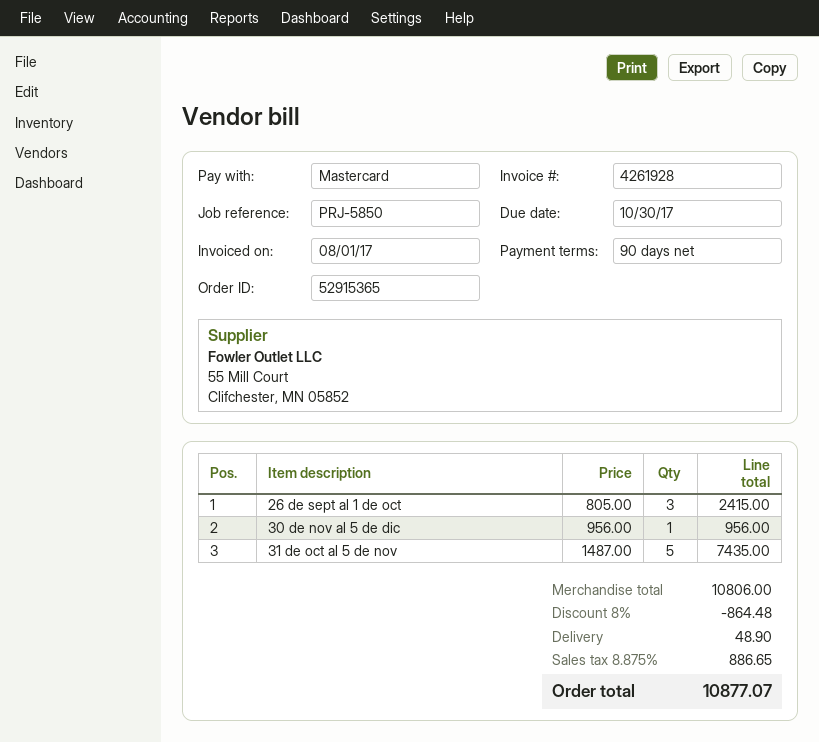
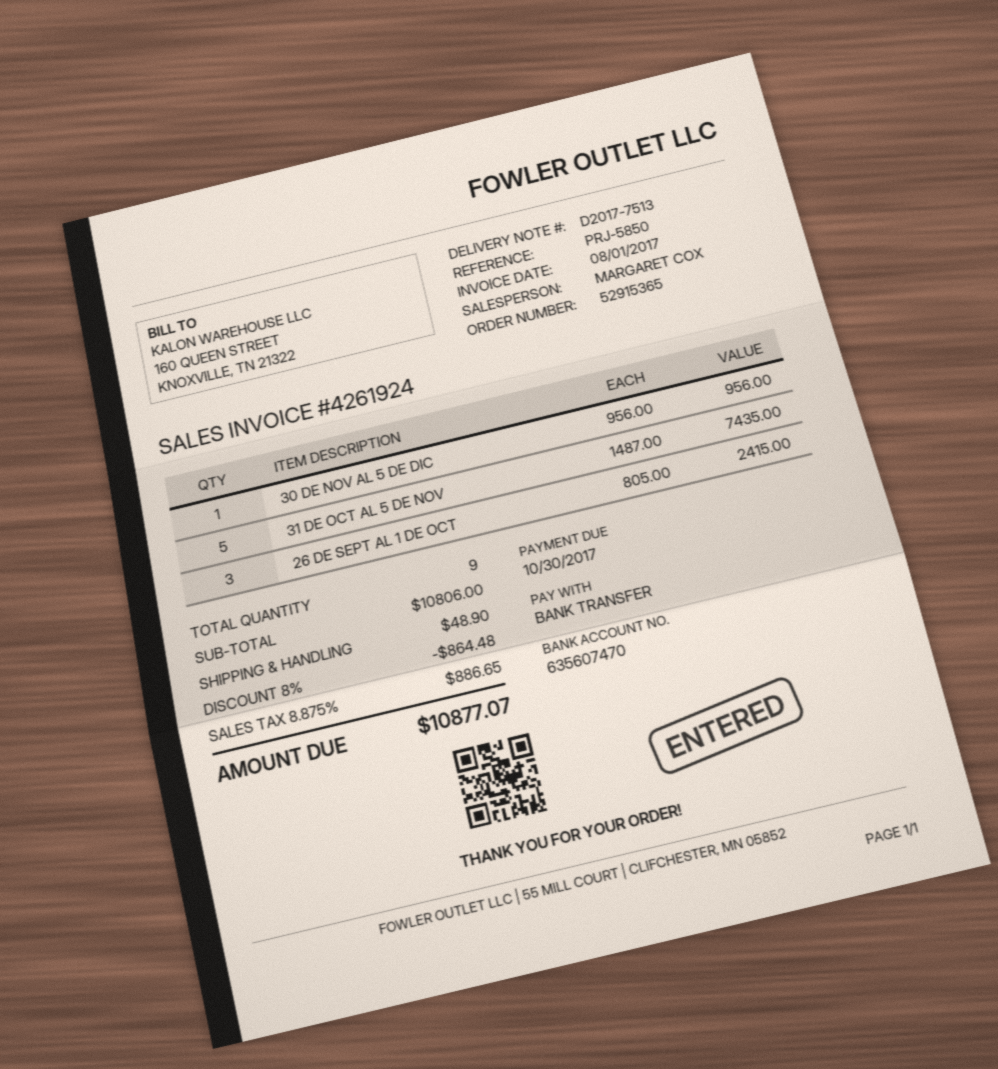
invoice number: 4261928 -> 4261924
payment method: Mastercard -> bank transfer

